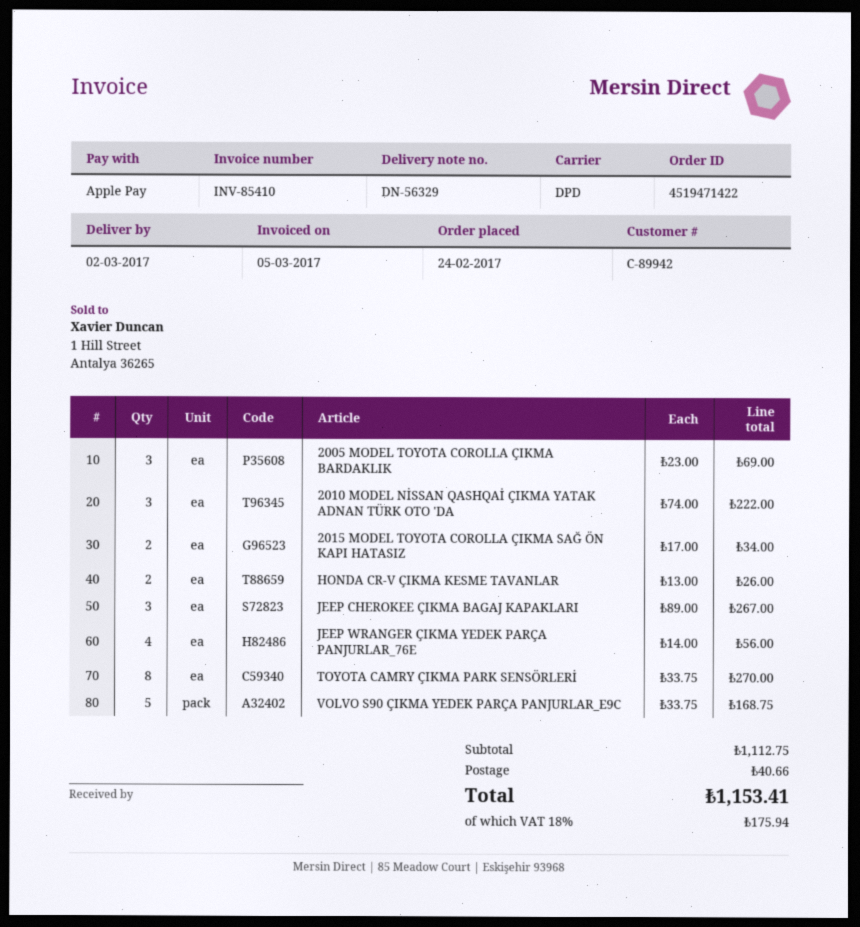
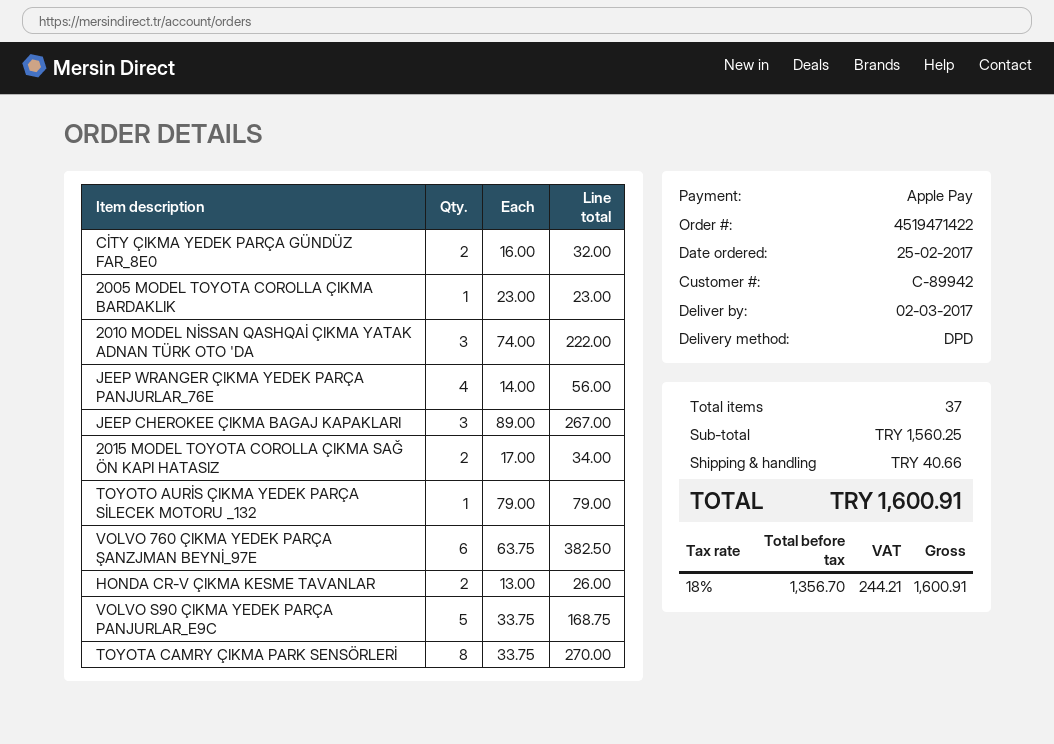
order date: 2017-02-24 -> 2017-02-25
2005 MODEL TOYOTA COROLLA ÇIKMA BARDAKLIK: 3 x 23.00 = 69.00 -> 1 x 23.00 = 23.00
CİTY ÇIKMA YEDEK PARÇA GÜNDÜZ FAR_8E0: none -> 2 x 16.00 = 32.00
TOYOTO AURİS ÇIKMA YEDEK PARÇA SİLECEK MOTORU _132: none -> 1 x 79.00 = 79.00
VOLVO 760 ÇIKMA YEDEK PARÇA ŞANZJMAN BEYNİ_97E: none -> 6 x 63.75 = 382.50
subtotal: 1112.75 -> 1560.25
tax: 18% = 175.94 -> 18% = 244.21
total: 1153.41 -> 1600.91

